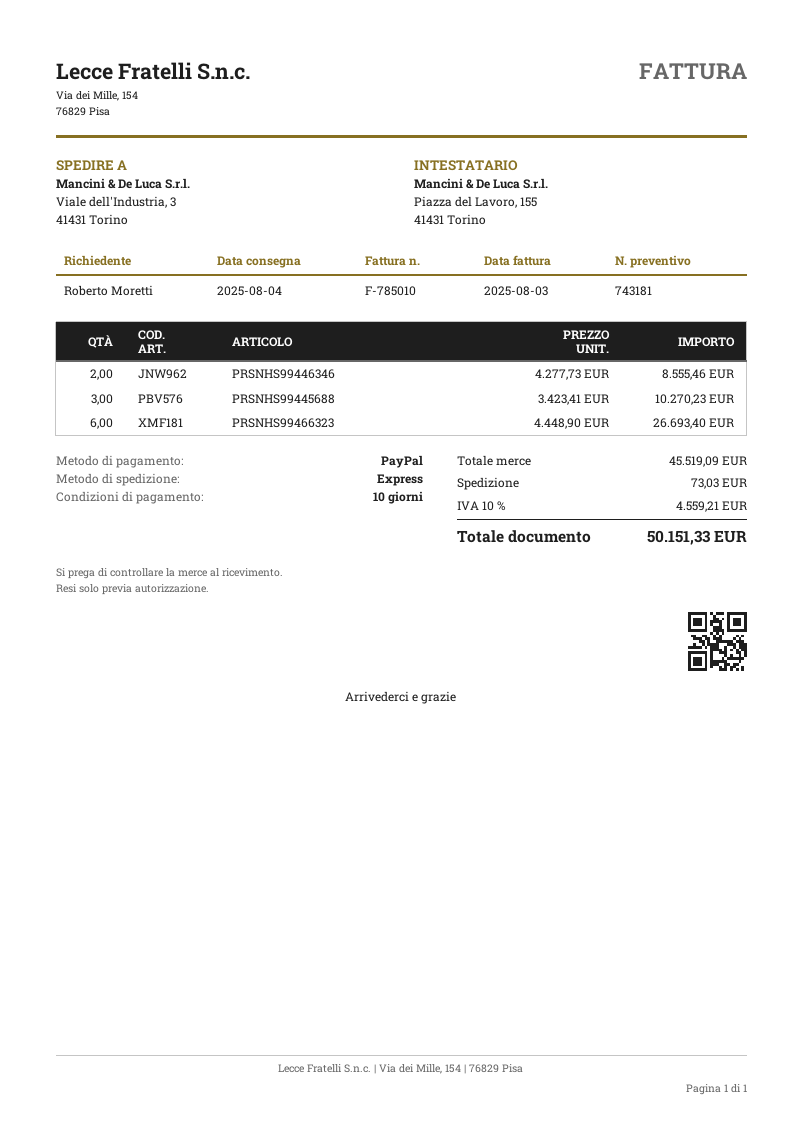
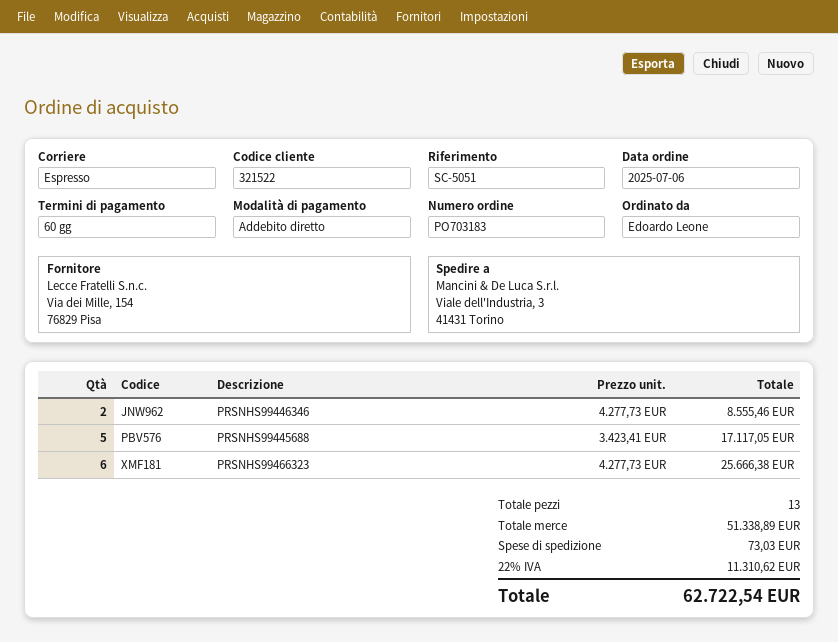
payment terms: 10 days -> 60 days
ordered by: Roberto Moretti -> Edoardo Leone
payment method: PayPal -> direct debit
PRSNHS99445688: 3 x 3423.41 = 10270.23 -> 5 x 3423.41 = 17117.05
PRSNHS99466323: 6 x 4448.90 = 26693.40 -> 6 x 4277.73 = 25666.38
subtotal: 45519.09 -> 51338.89
tax: 10% = 4559.21 -> 22% = 11310.62
total: 50151.33 -> 62722.54

